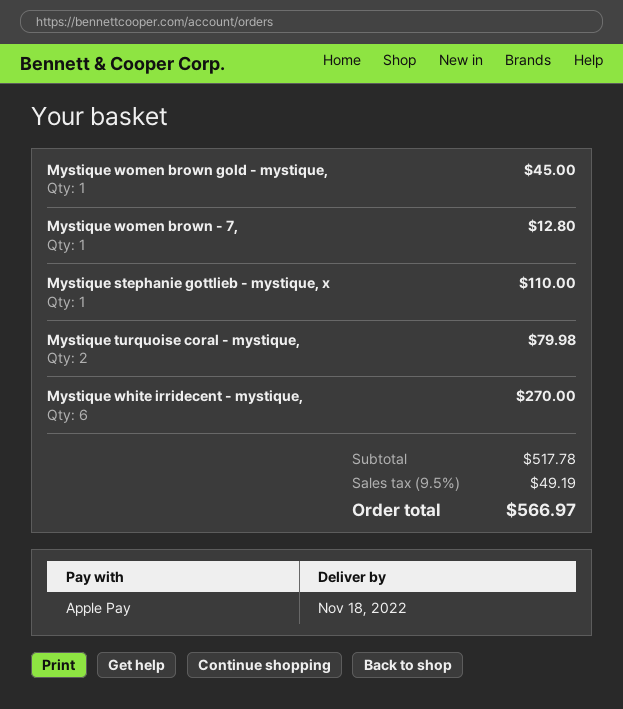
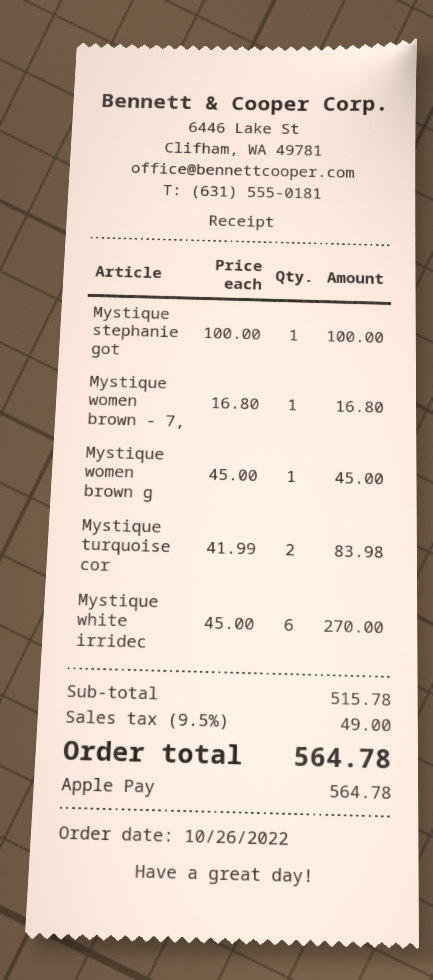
Mystique women brown - 7,: 1 for 12.80 -> 1 for 16.80
Mystique stephanie gottlieb - mystique, x: 1 for 110.00 -> 1 for 100.00
Mystique turquoise coral - mystique,: 2 for 79.98 -> 2 for 83.98
subtotal: 517.78 -> 515.78
tax: 9.5% = 49.19 -> 9.5% = 49.00
total: 566.97 -> 564.78

